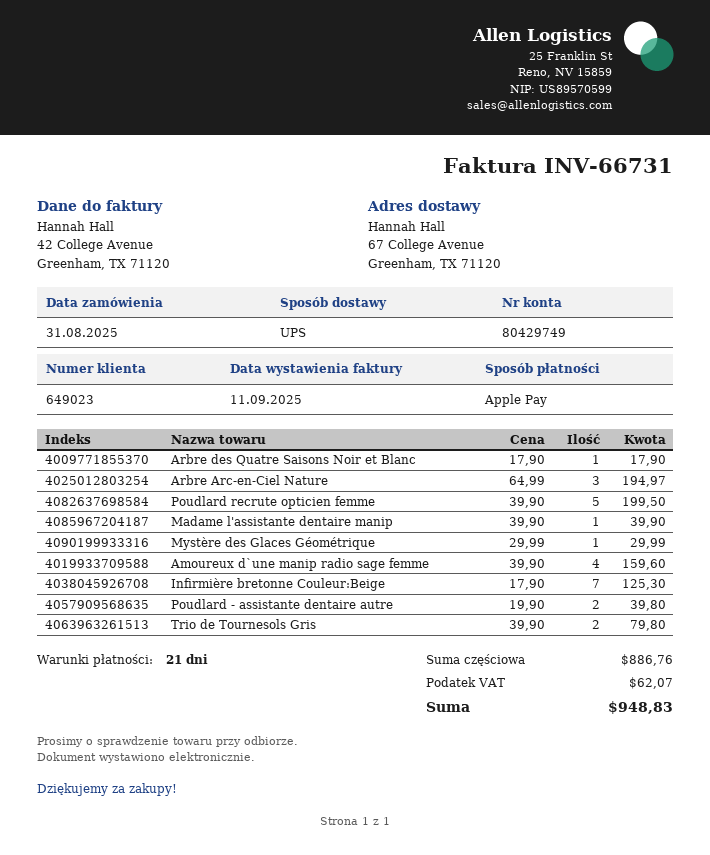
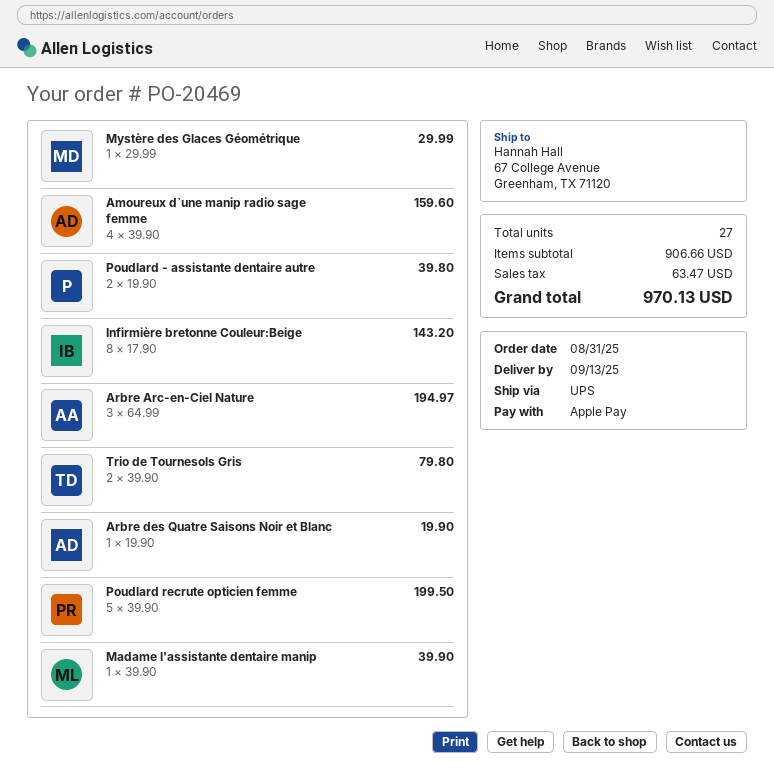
Arbre des Quatre Saisons Noir et Blanc: 1 x 17.90 = 17.90 -> 1 x 19.90 = 19.90
Infirmière bretonne Couleur:Beige: 7 x 17.90 = 125.30 -> 8 x 17.90 = 143.20
subtotal: 886.76 -> 906.66
tax: 62.07 -> 63.47
total: 948.83 -> 970.13

